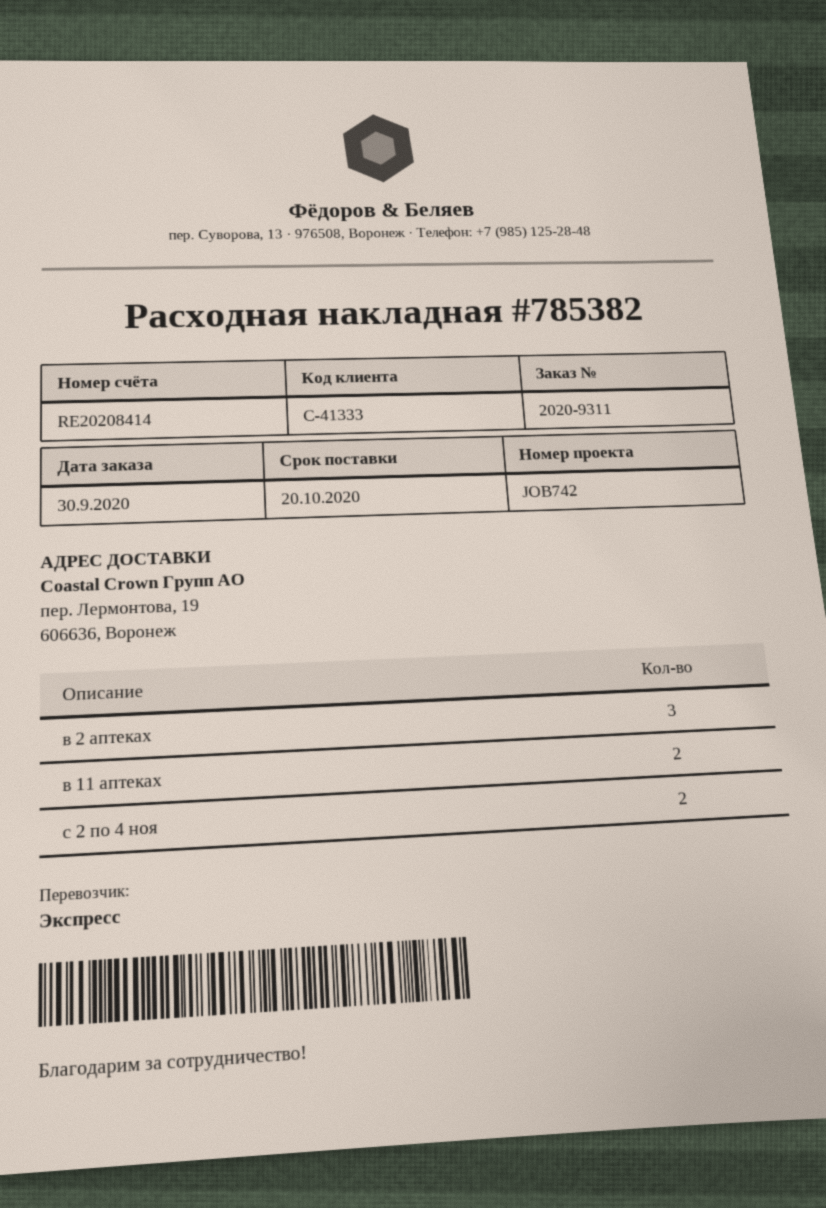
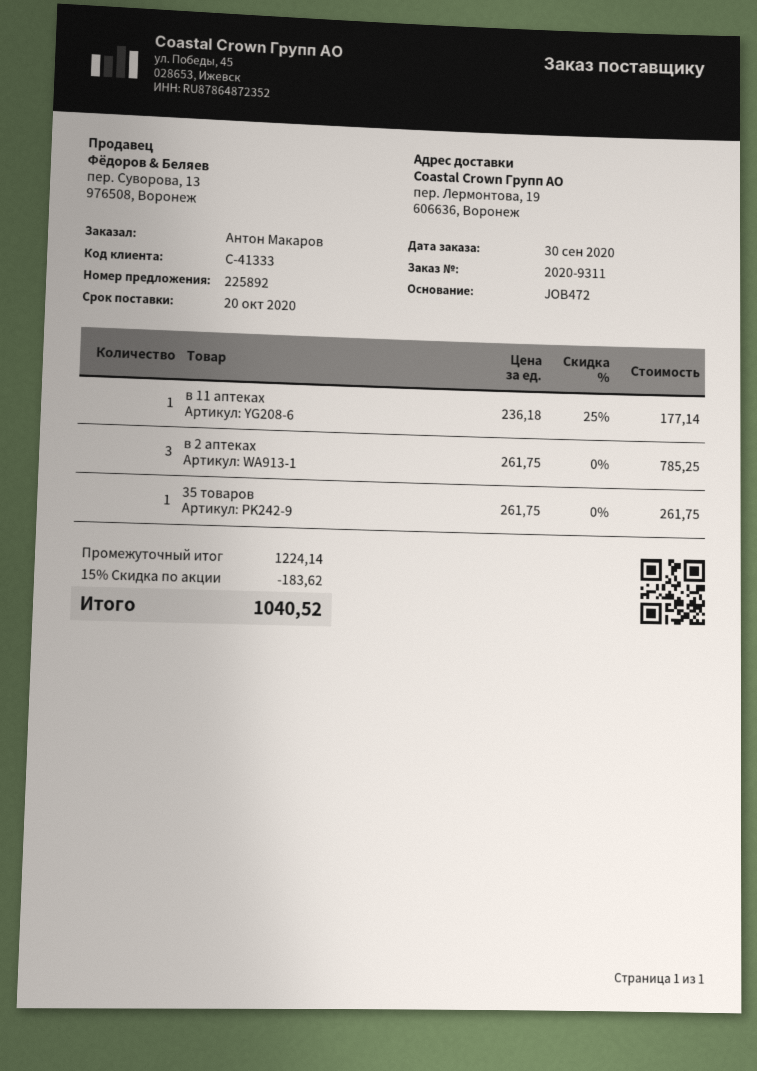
reference: JOB742 -> JOB472
в 11 аптеках: 2 -> 1
с 2 по 4 ноя: 2 -> none
35 товаров: none -> 1

